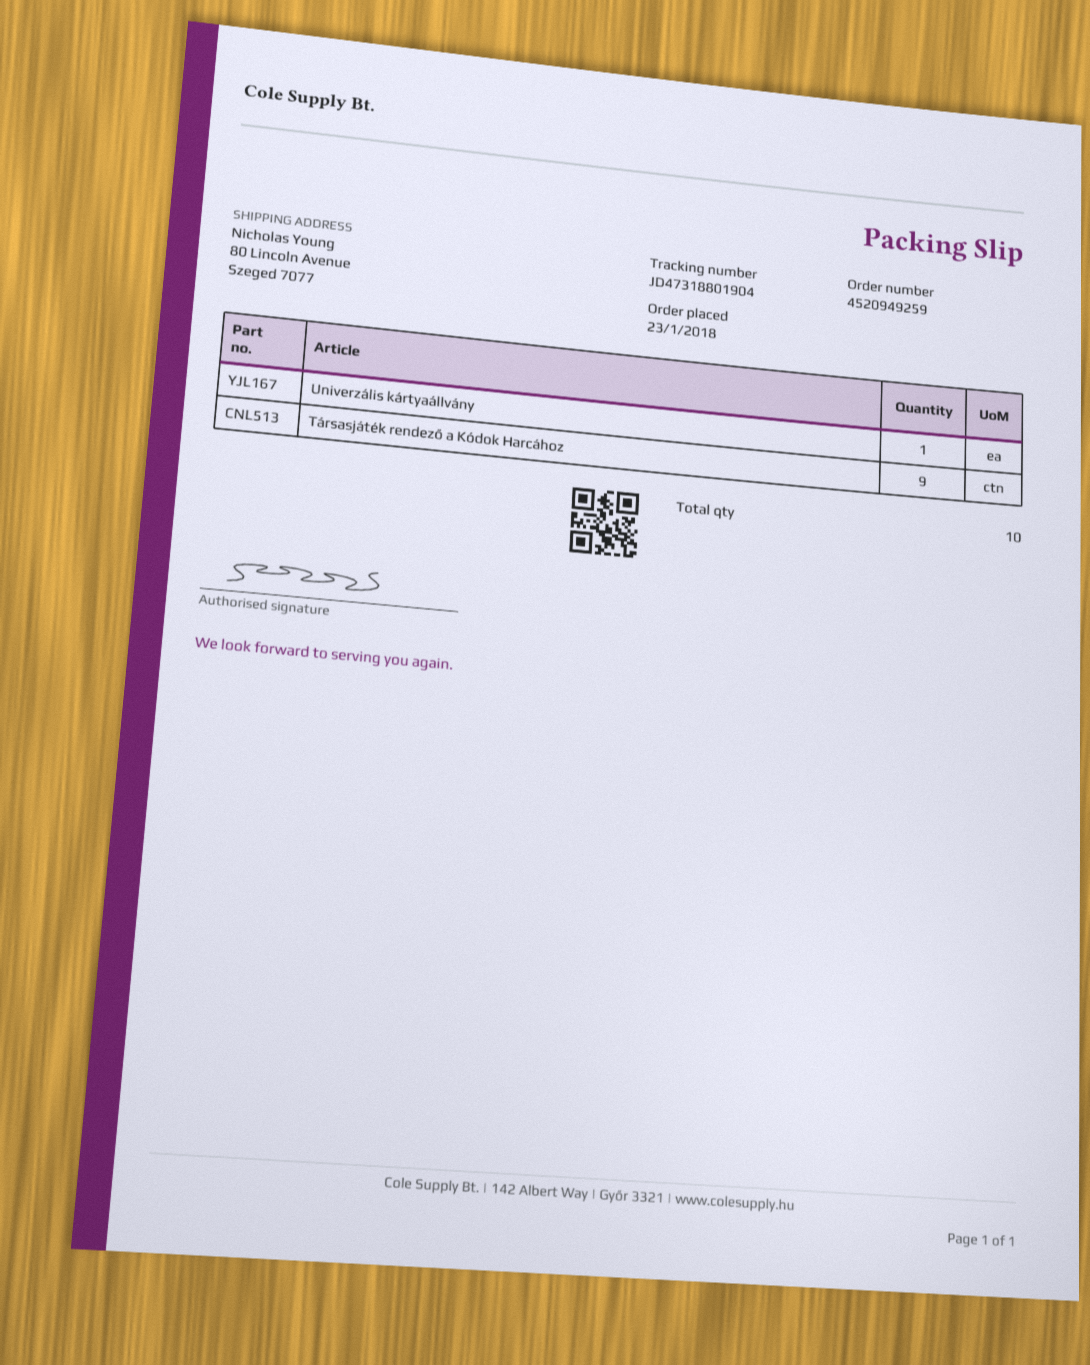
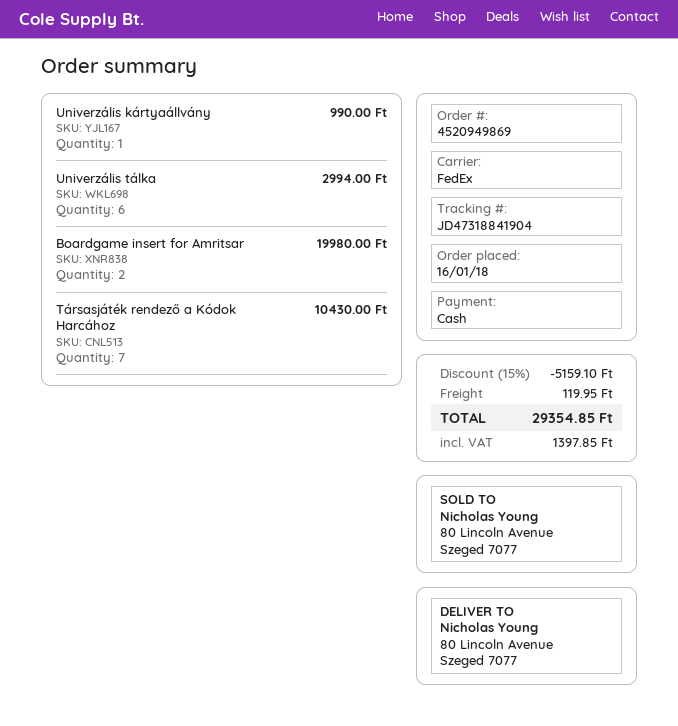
order number: 4520949259 -> 4520949869
order date: 2018-01-23 -> 2018-01-16
tracking number: JD47318801904 -> JD47318841904
Társasjáték rendező a Kódok Harcához: 9 -> 7
Univerzális tálka: none -> 6
Boardgame insert for Amritsar: none -> 2

